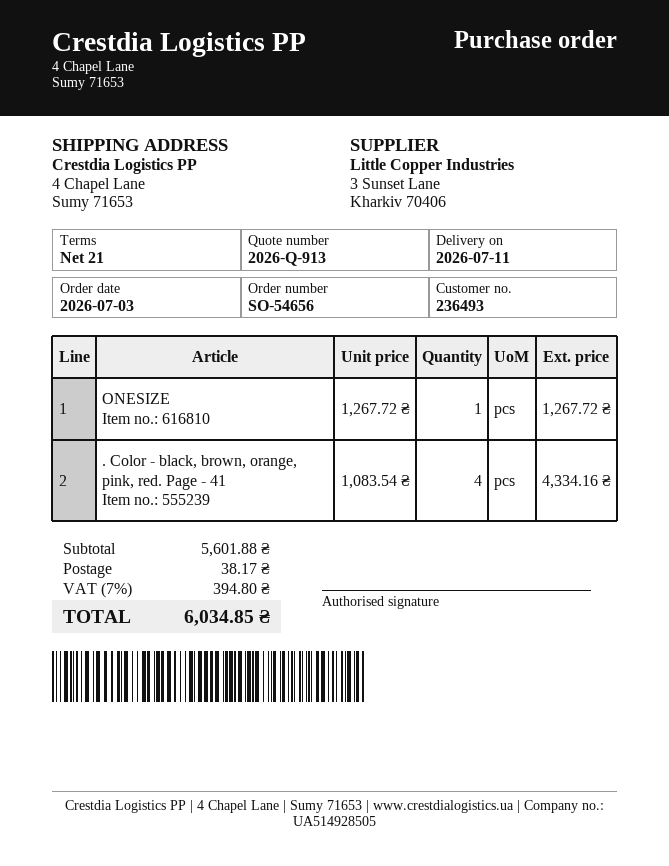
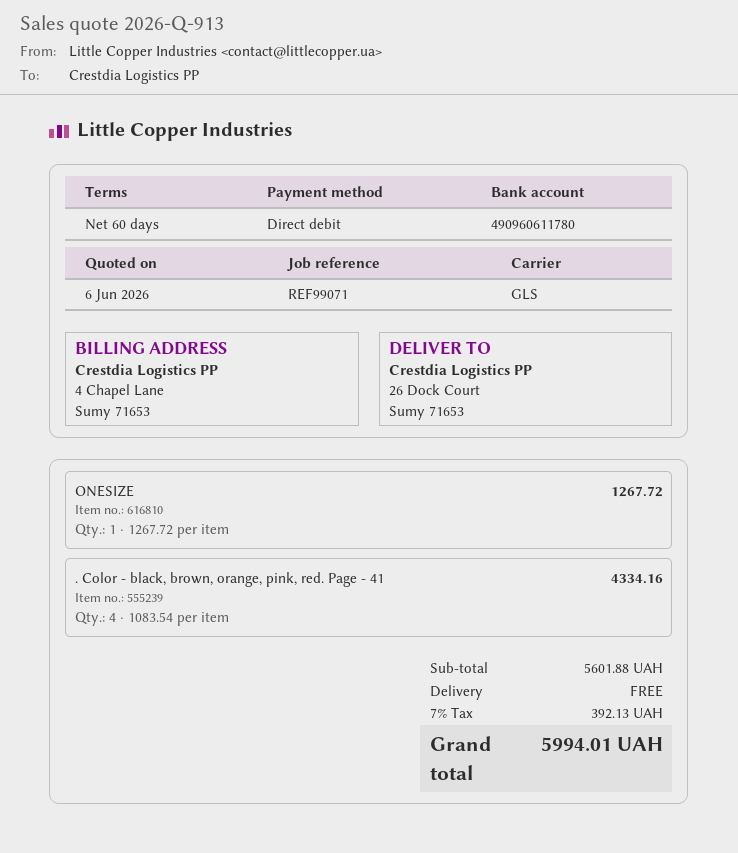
payment terms: 21 days -> 60 days
ship to: 4 Chapel Lane, Sumy 71653 -> 26 Dock Court, Sumy 71653
shipping: 38.17 -> 0.00
tax: 7% = 394.80 -> 7% = 392.13
total: 6034.85 -> 5994.01

